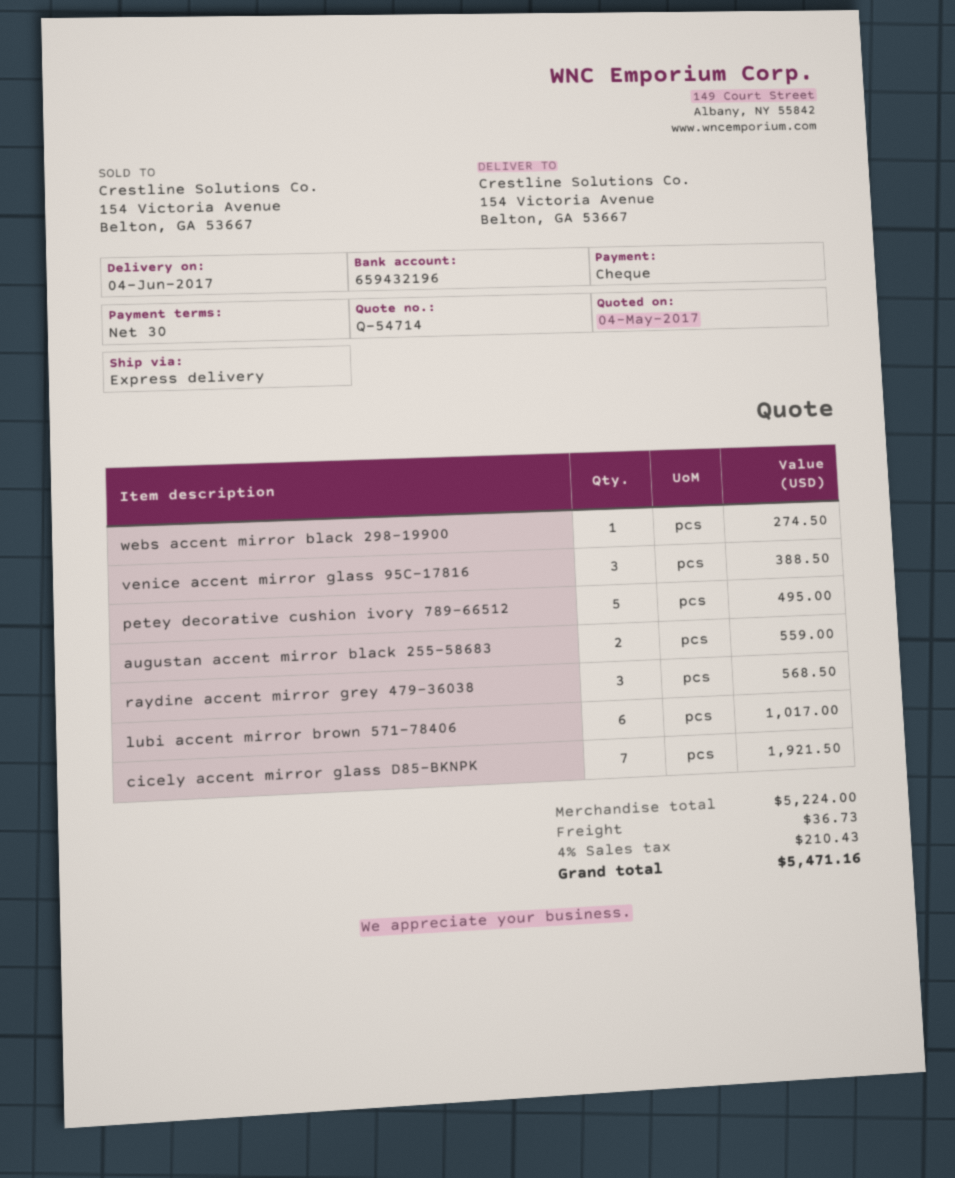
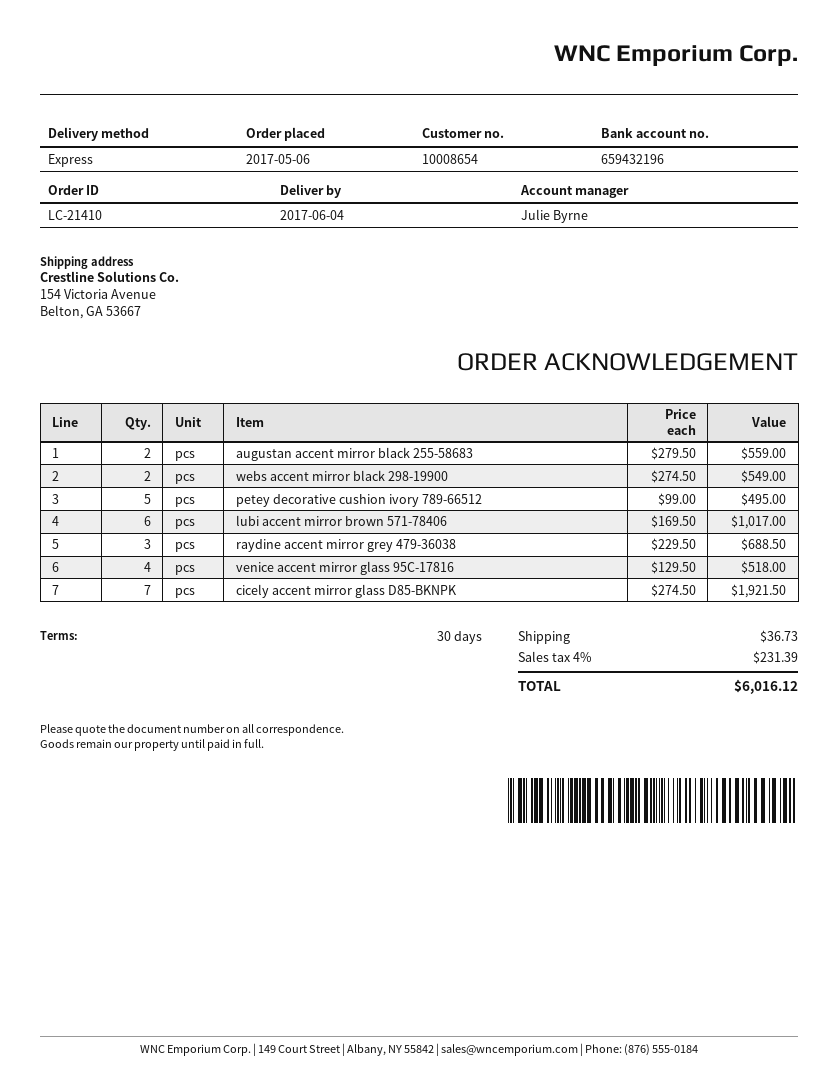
webs accent mirror black 298-19900: 1 for 274.50 -> 2 for 549.00
venice accent mirror glass 95C-17816: 3 for 388.50 -> 4 for 518.00
raydine accent mirror grey 479-36038: 3 for 568.50 -> 3 for 688.50
tax: 4% = 210.43 -> 4% = 231.39
total: 5471.16 -> 6016.12

